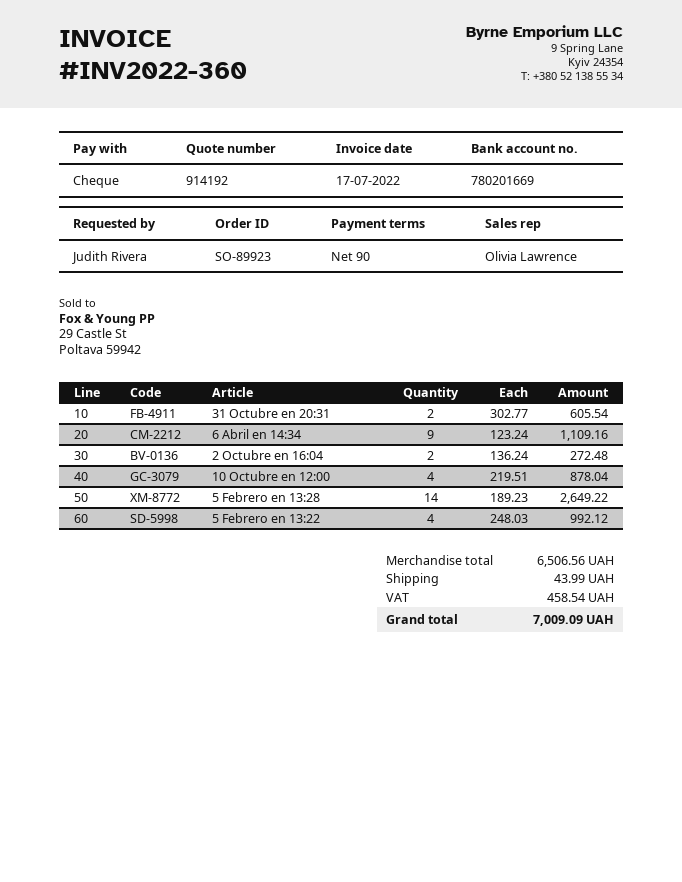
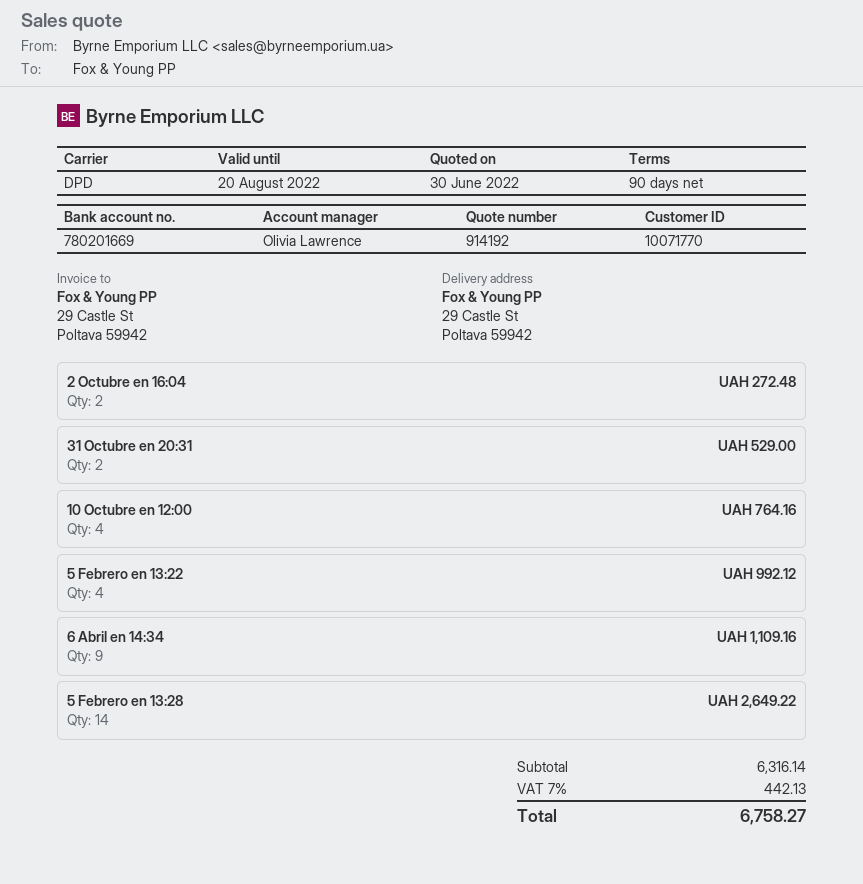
31 Octubre en 20:31: 2 for 605.54 -> 2 for 529.00
10 Octubre en 12:00: 4 for 878.04 -> 4 for 764.16
subtotal: 6506.56 -> 6316.14
shipping: 43.99 -> none
tax: 458.54 -> 442.13
total: 7009.09 -> 6758.27

